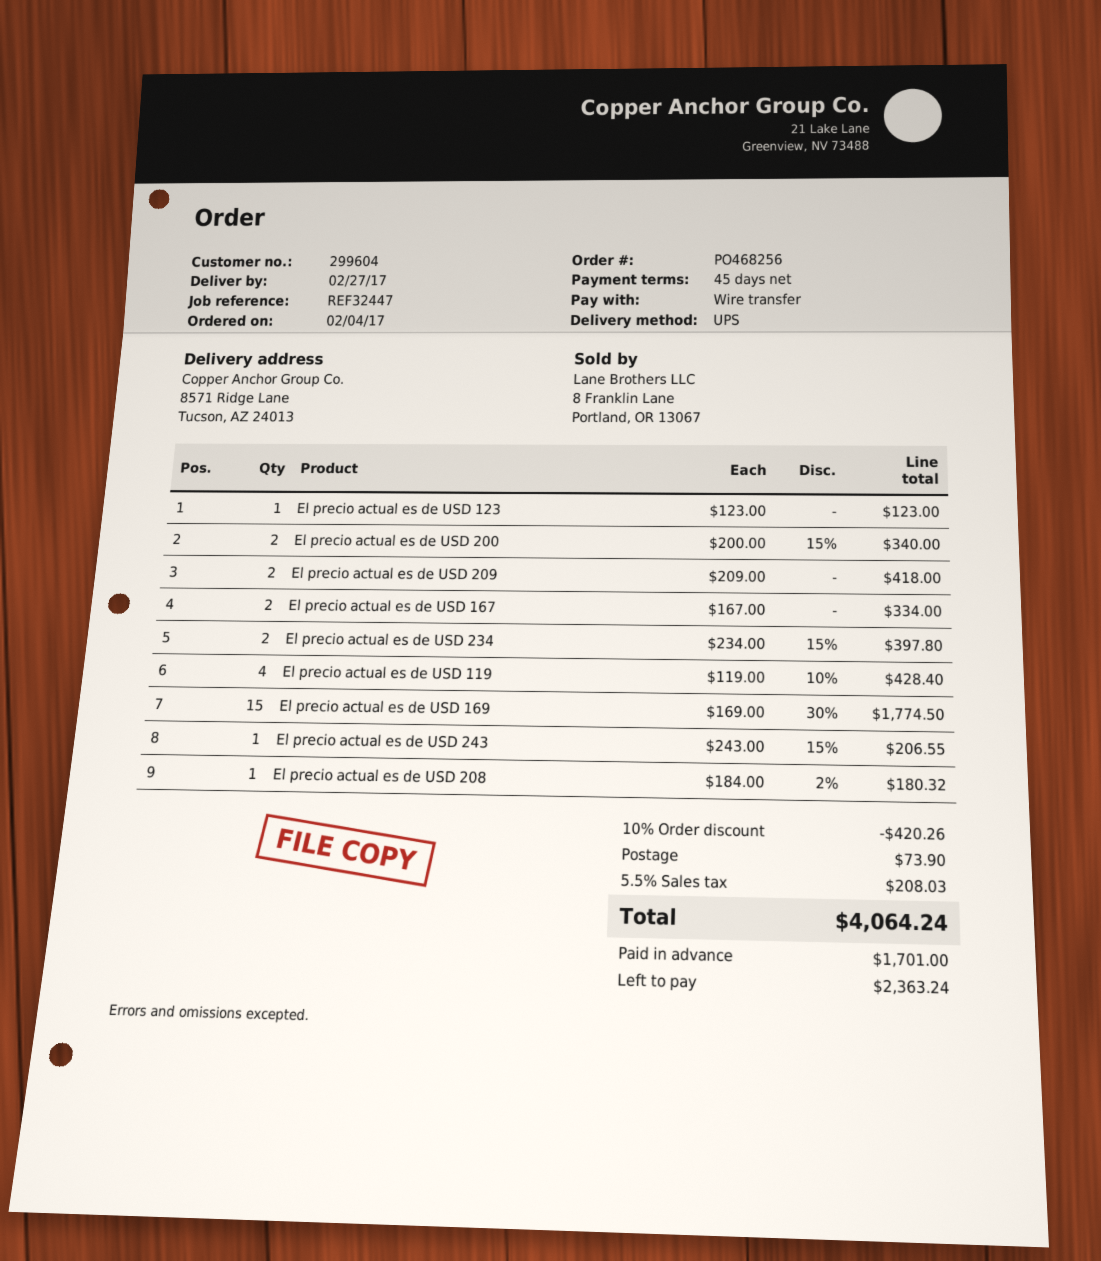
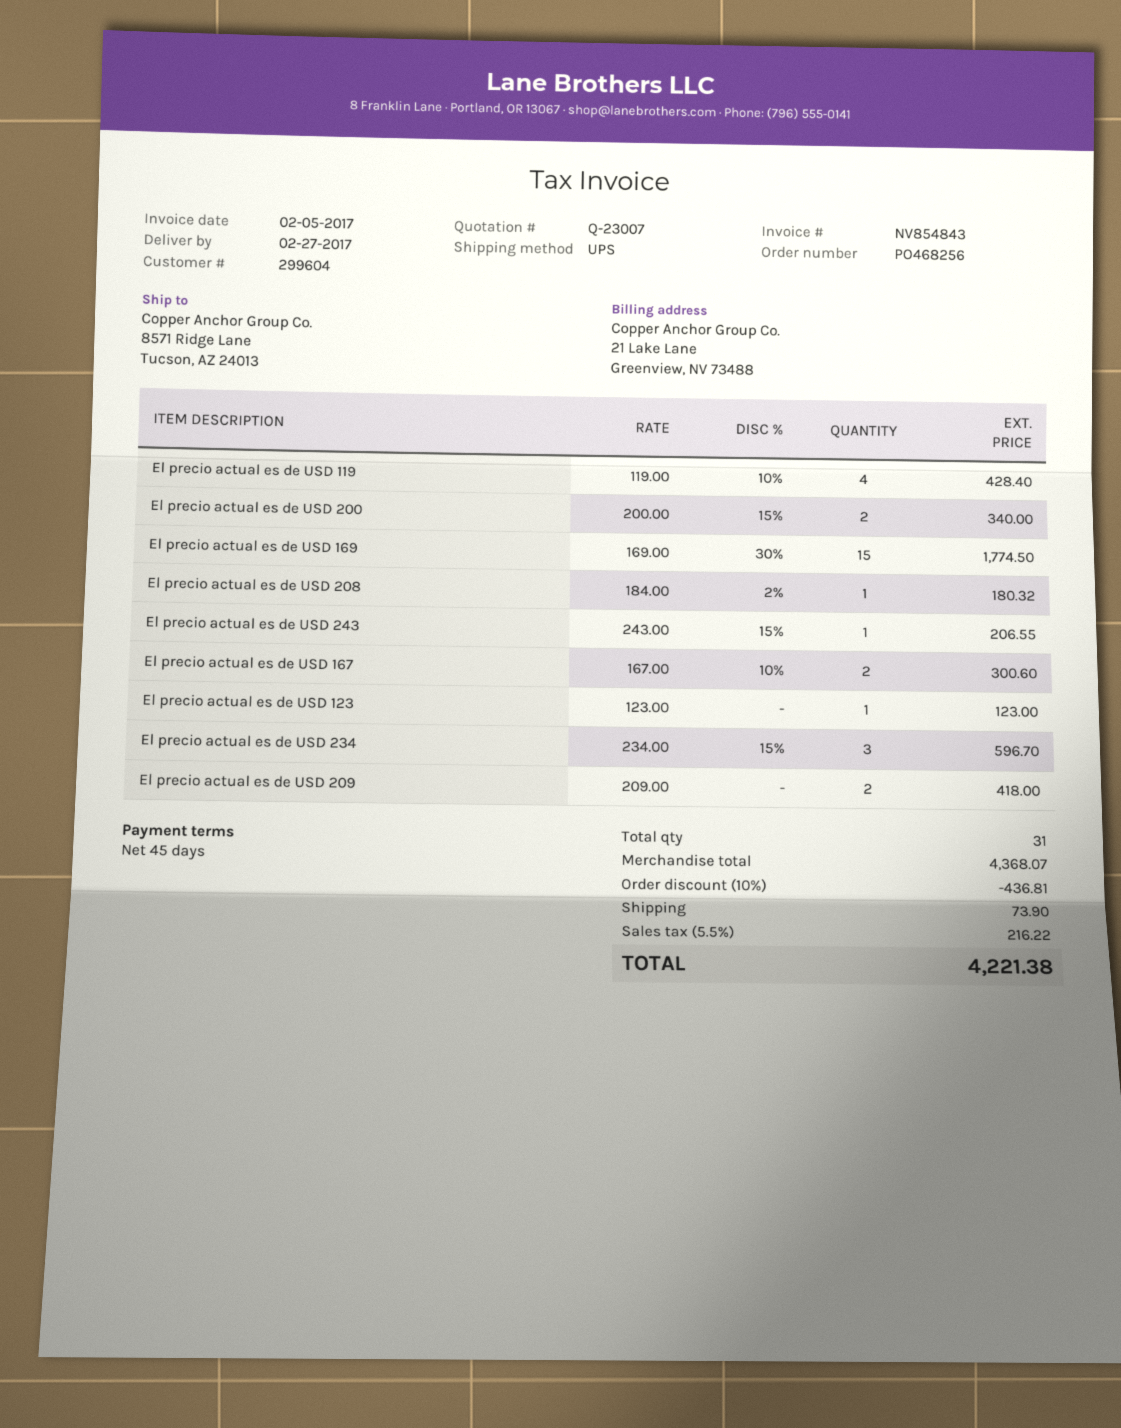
El precio actual es de USD 167: 2 x 167.00 = 334.00 -> 2 x 167.00 - 10% = 300.60
El precio actual es de USD 234: 2 x 234.00 - 15% = 397.80 -> 3 x 234.00 - 15% = 596.70
discount: 10% = 420.26 -> 10% = 436.81
tax: 5.5% = 208.03 -> 5.5% = 216.22
total: 4064.24 -> 4221.38

